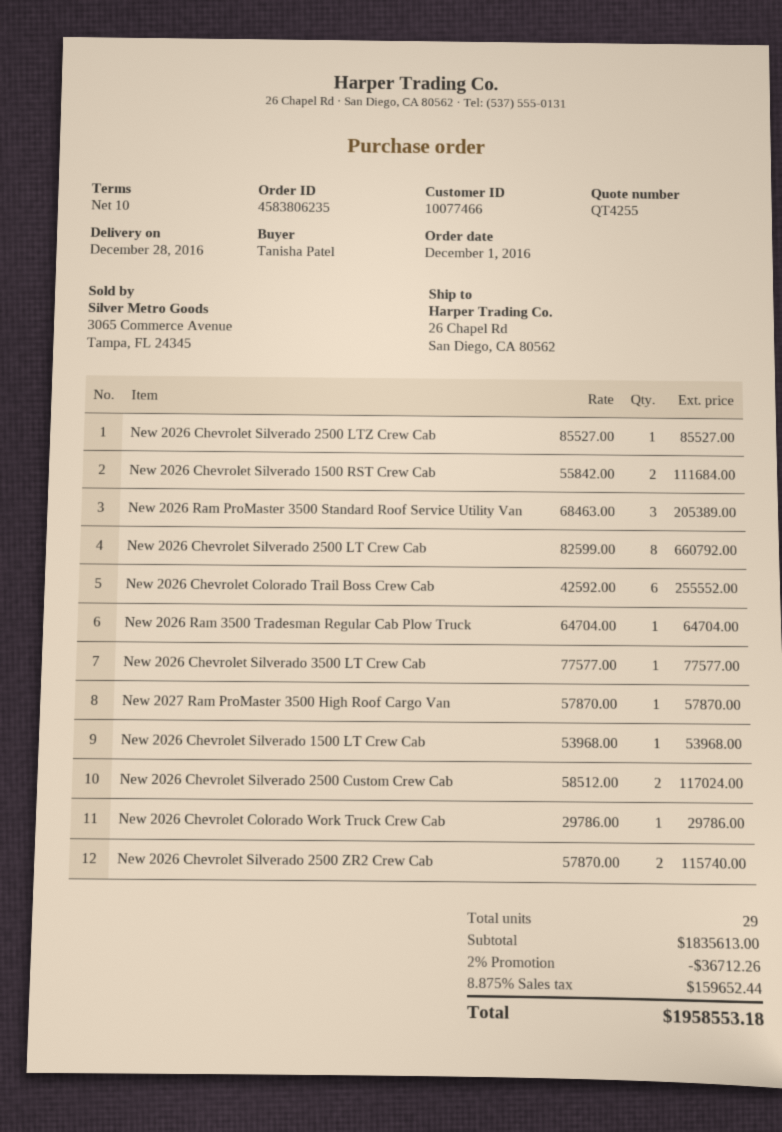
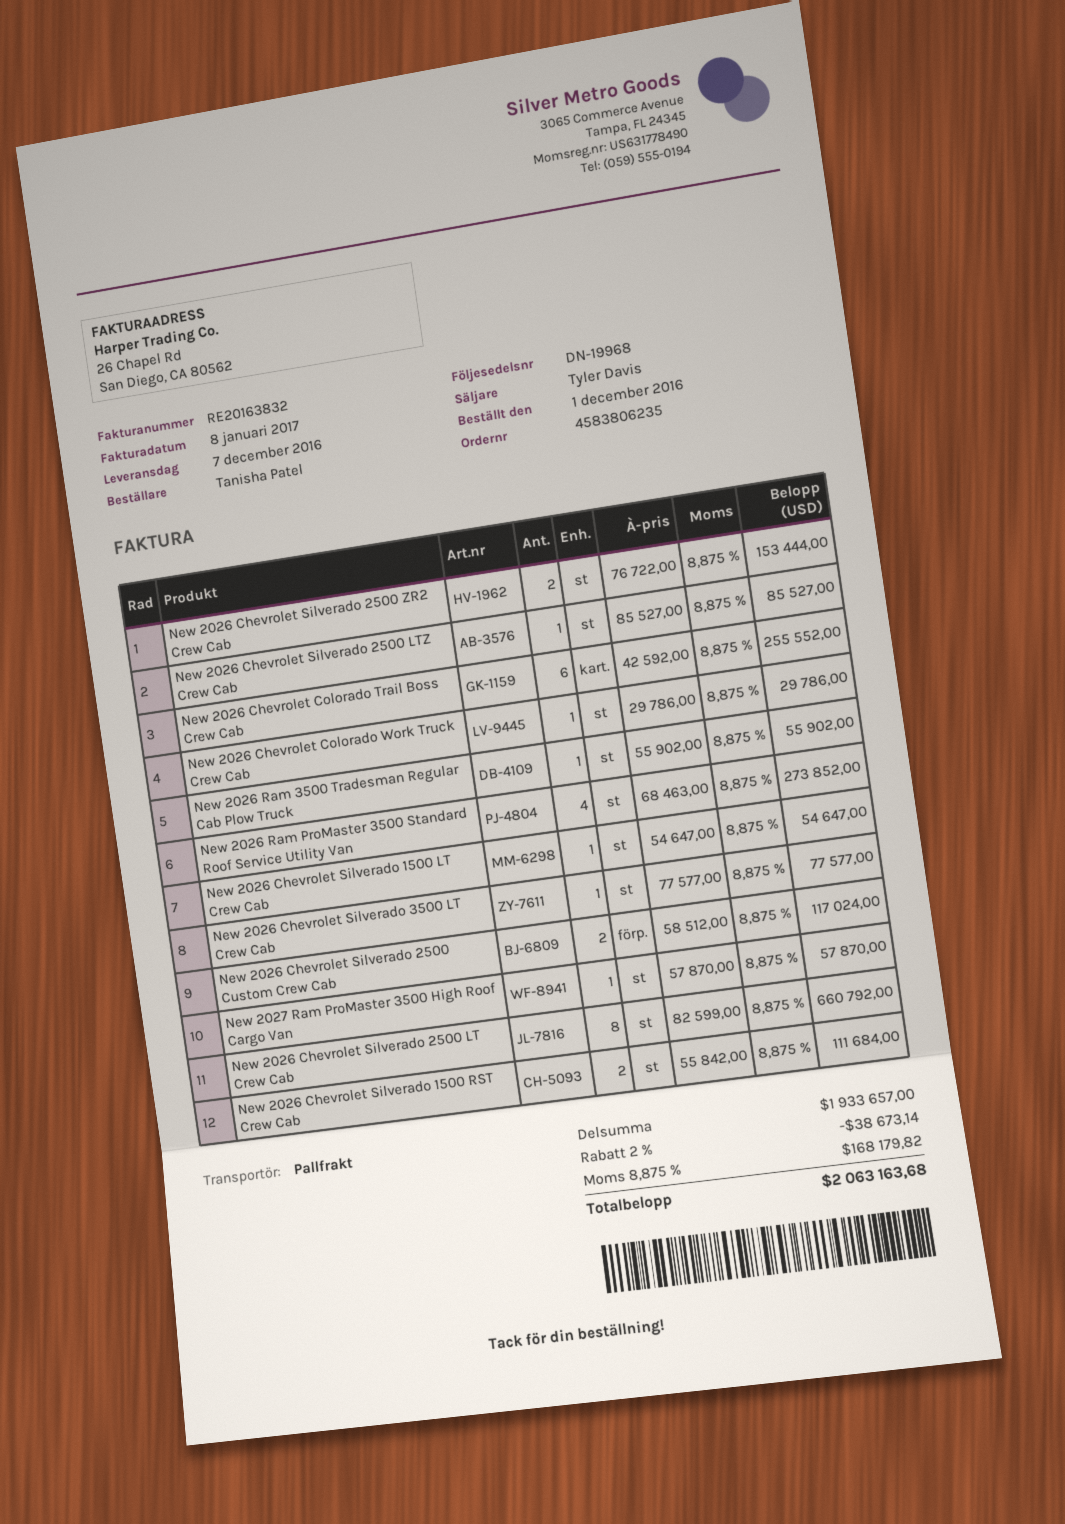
delivery date: 2016-12-28 -> 2016-12-07
New 2026 Ram ProMaster 3500 Standard Roof Service Utility Van: 3 x 68463.00 = 205389.00 -> 4 x 68463.00 = 273852.00
New 2026 Ram 3500 Tradesman Regular Cab Plow Truck: 1 x 64704.00 = 64704.00 -> 1 x 55902.00 = 55902.00
New 2026 Chevrolet Silverado 1500 LT Crew Cab: 1 x 53968.00 = 53968.00 -> 1 x 54647.00 = 54647.00
New 2026 Chevrolet Silverado 2500 ZR2 Crew Cab: 2 x 57870.00 = 115740.00 -> 2 x 76722.00 = 153444.00
subtotal: 1835613.00 -> 1933657.00
discount: 2% = 36712.26 -> 2% = 38673.14
tax: 8.875% = 159652.44 -> 8.875% = 168179.82
total: 1958553.18 -> 2063163.68

